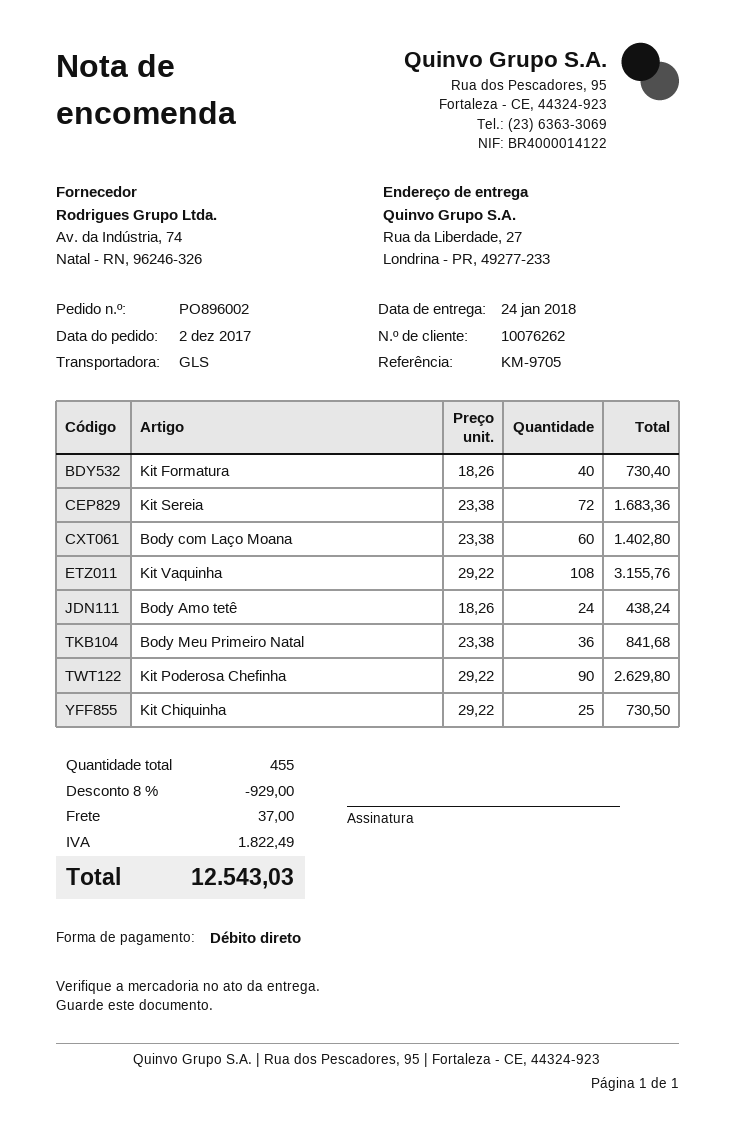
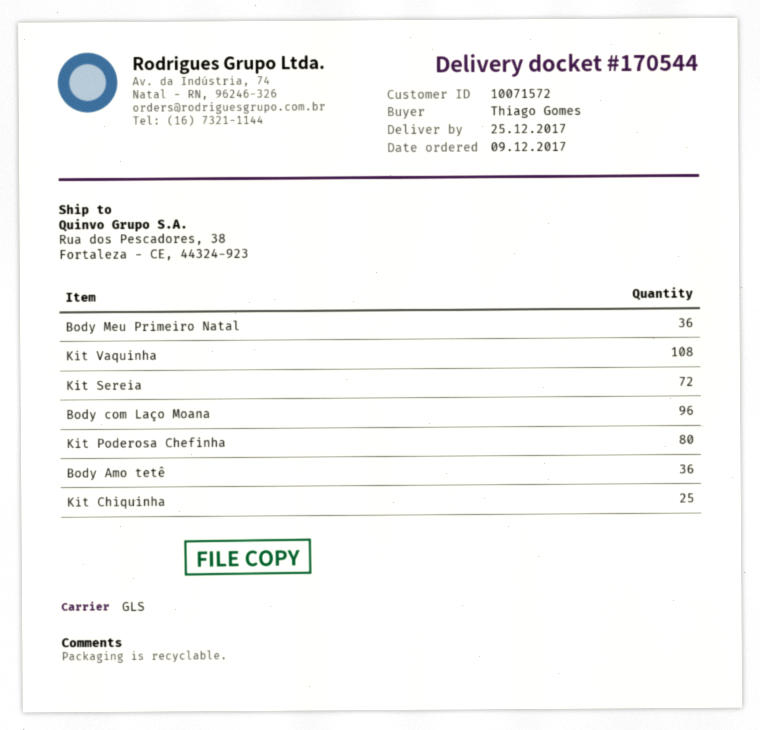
order date: 2017-12-02 -> 2017-12-09
delivery date: 2018-01-24 -> 2017-12-25
customer number: 10076262 -> 10071572
ship to: Rua da Liberdade, 27, Londrina - PR, 49277-233 -> Rua dos Pescadores, 38, Fortaleza - CE, 44324-923
Kit Formatura: 40 -> none
Body com Laço Moana: 60 -> 96
Body Amo tetê: 24 -> 36
Kit Poderosa Chefinha: 90 -> 80

